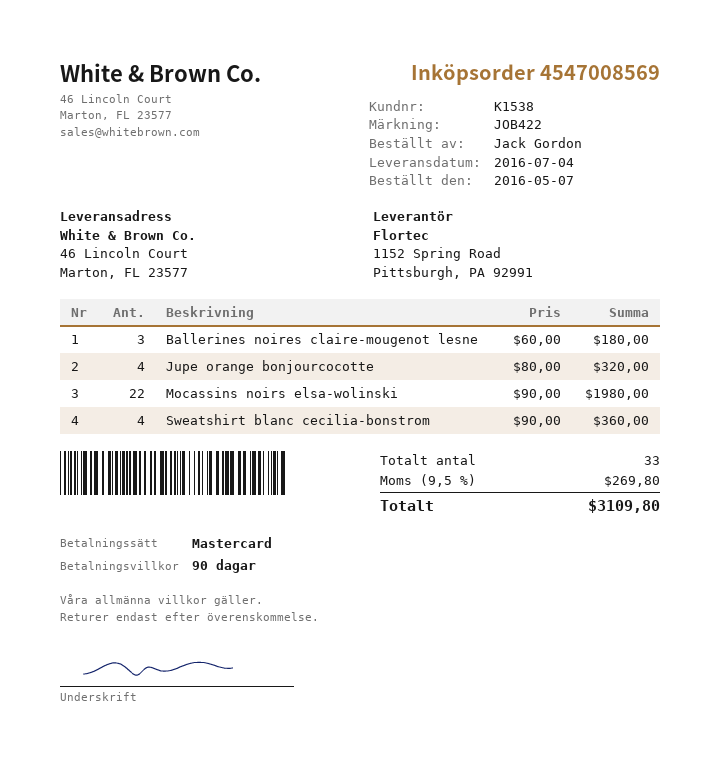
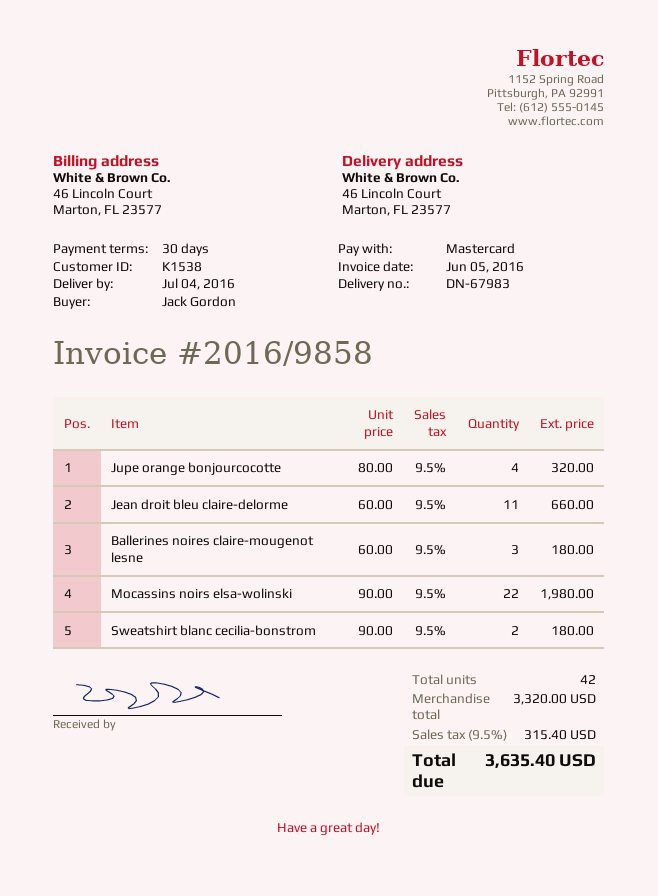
payment terms: 90 days -> 30 days
Sweatshirt blanc cecilia-bonstrom: 4 x 90.00 = 360.00 -> 2 x 90.00 = 180.00
Jean droit bleu claire-delorme: none -> 11 x 60.00 = 660.00
total quantity: 33 -> 42
tax: 9.5% = 269.80 -> 9.5% = 315.40
total: 3109.80 -> 3635.40

